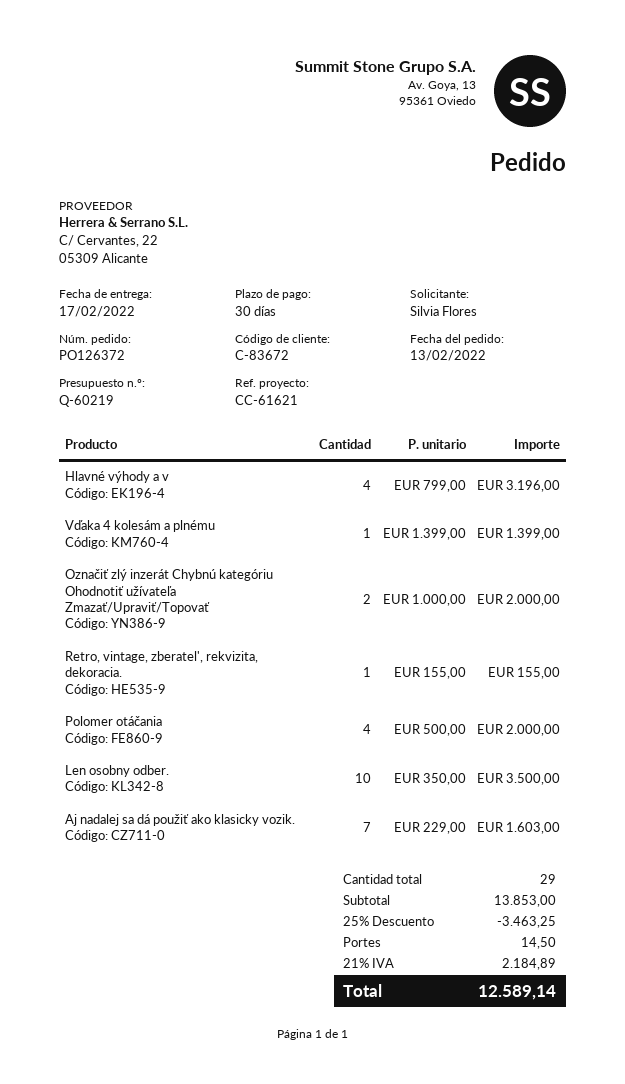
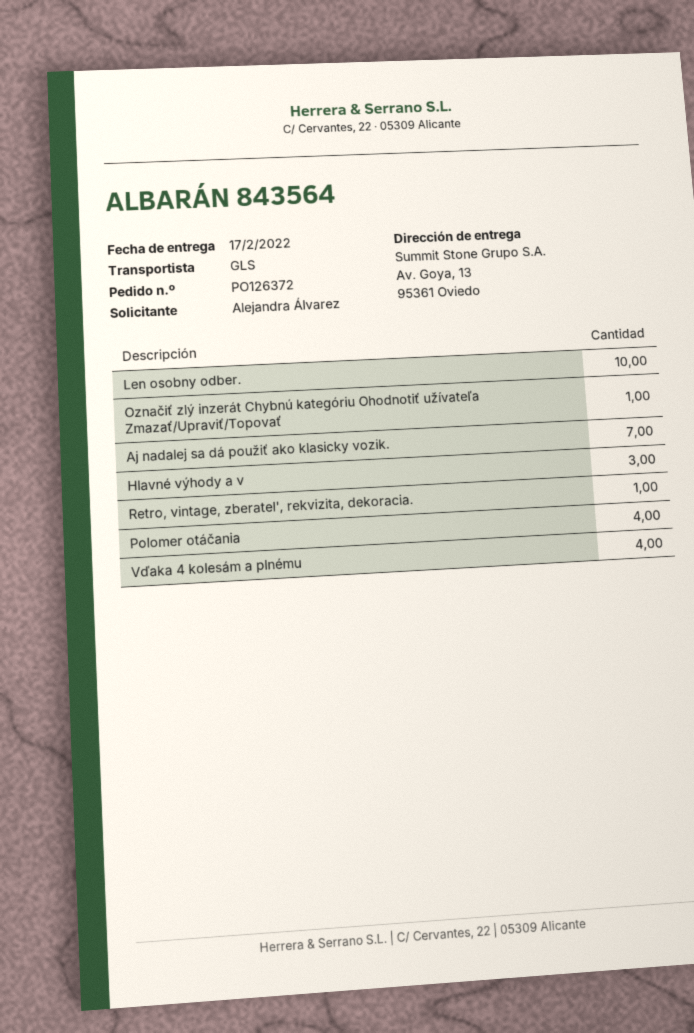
ordered by: Silvia Flores -> Alejandra Álvarez
Hlavné výhody a v: 4 -> 3
Vďaka 4 kolesám a plnému: 1 -> 4
Označiť zlý inzerát Chybnú kategóriu Ohodnotiť užívateľa Zmazať/Upraviť/Topovať: 2 -> 1

